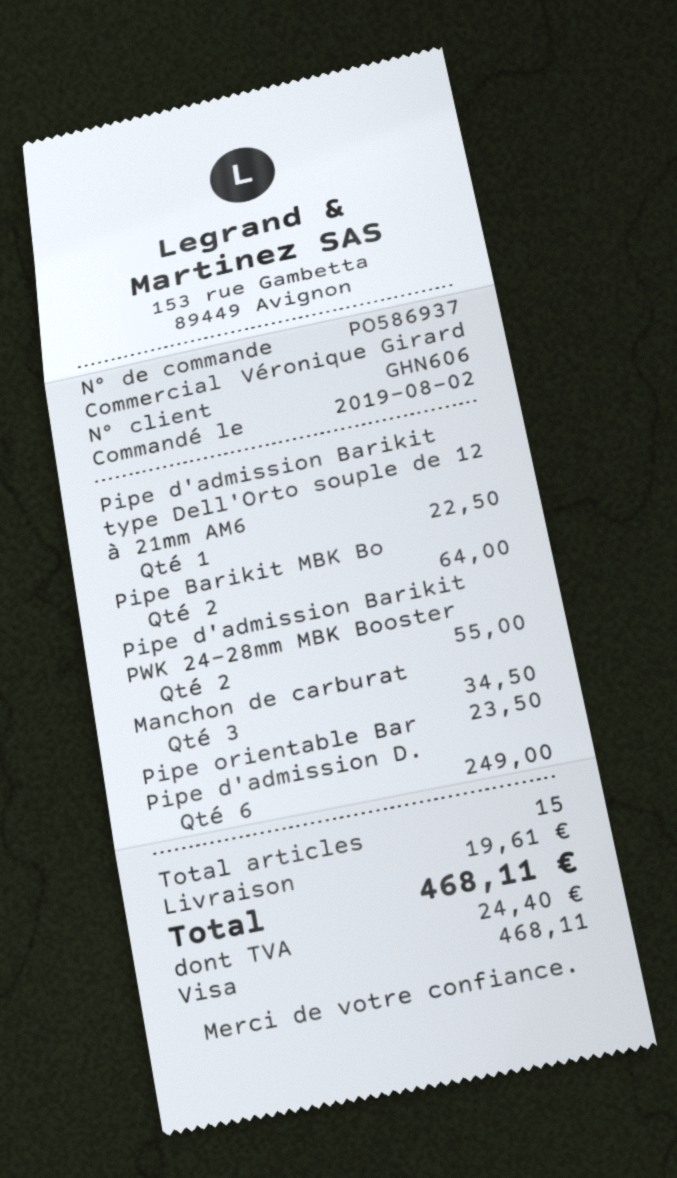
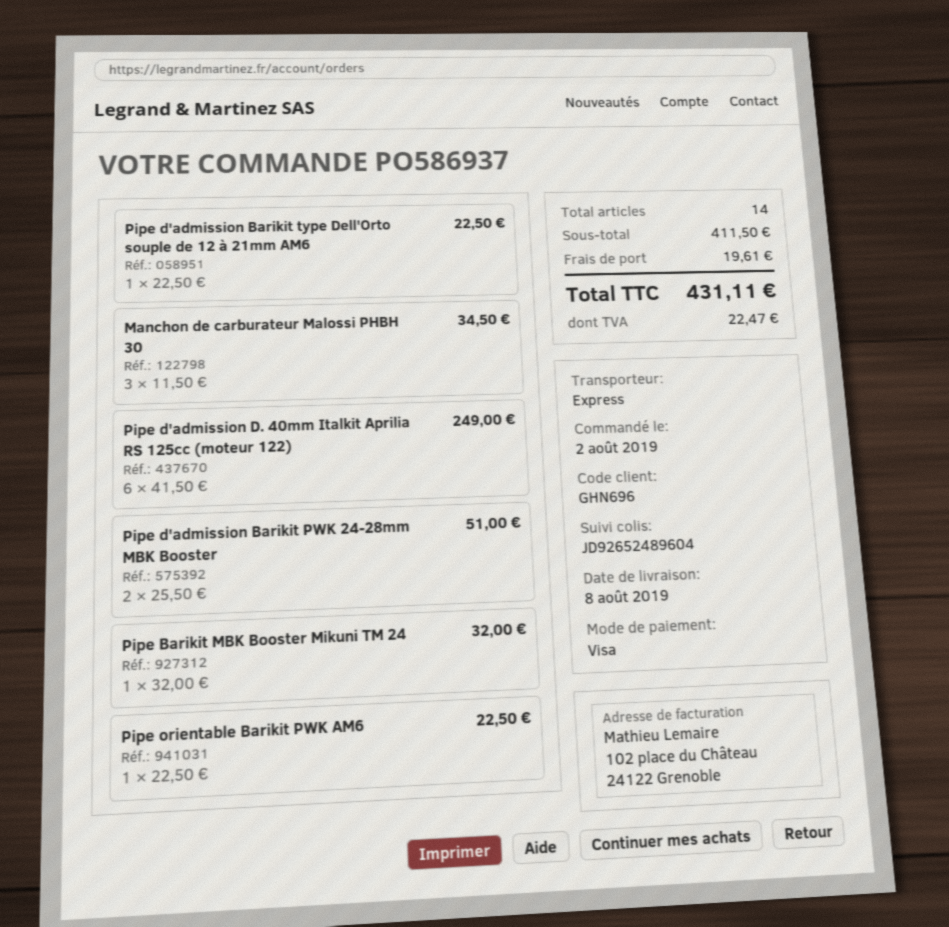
customer number: GHN606 -> GHN696
Pipe Barikit MBK Bo: 2 for 64.00 -> 1 for 32.00
Pipe d'admission Barikit PWK 24-28mm MBK Booster: 2 for 55.00 -> 2 for 51.00
Pipe orientable Bar: 1 for 23.50 -> 1 for 22.50
total quantity: 15 -> 14
tax: 24.40 -> 22.47
total: 468.11 -> 431.11

